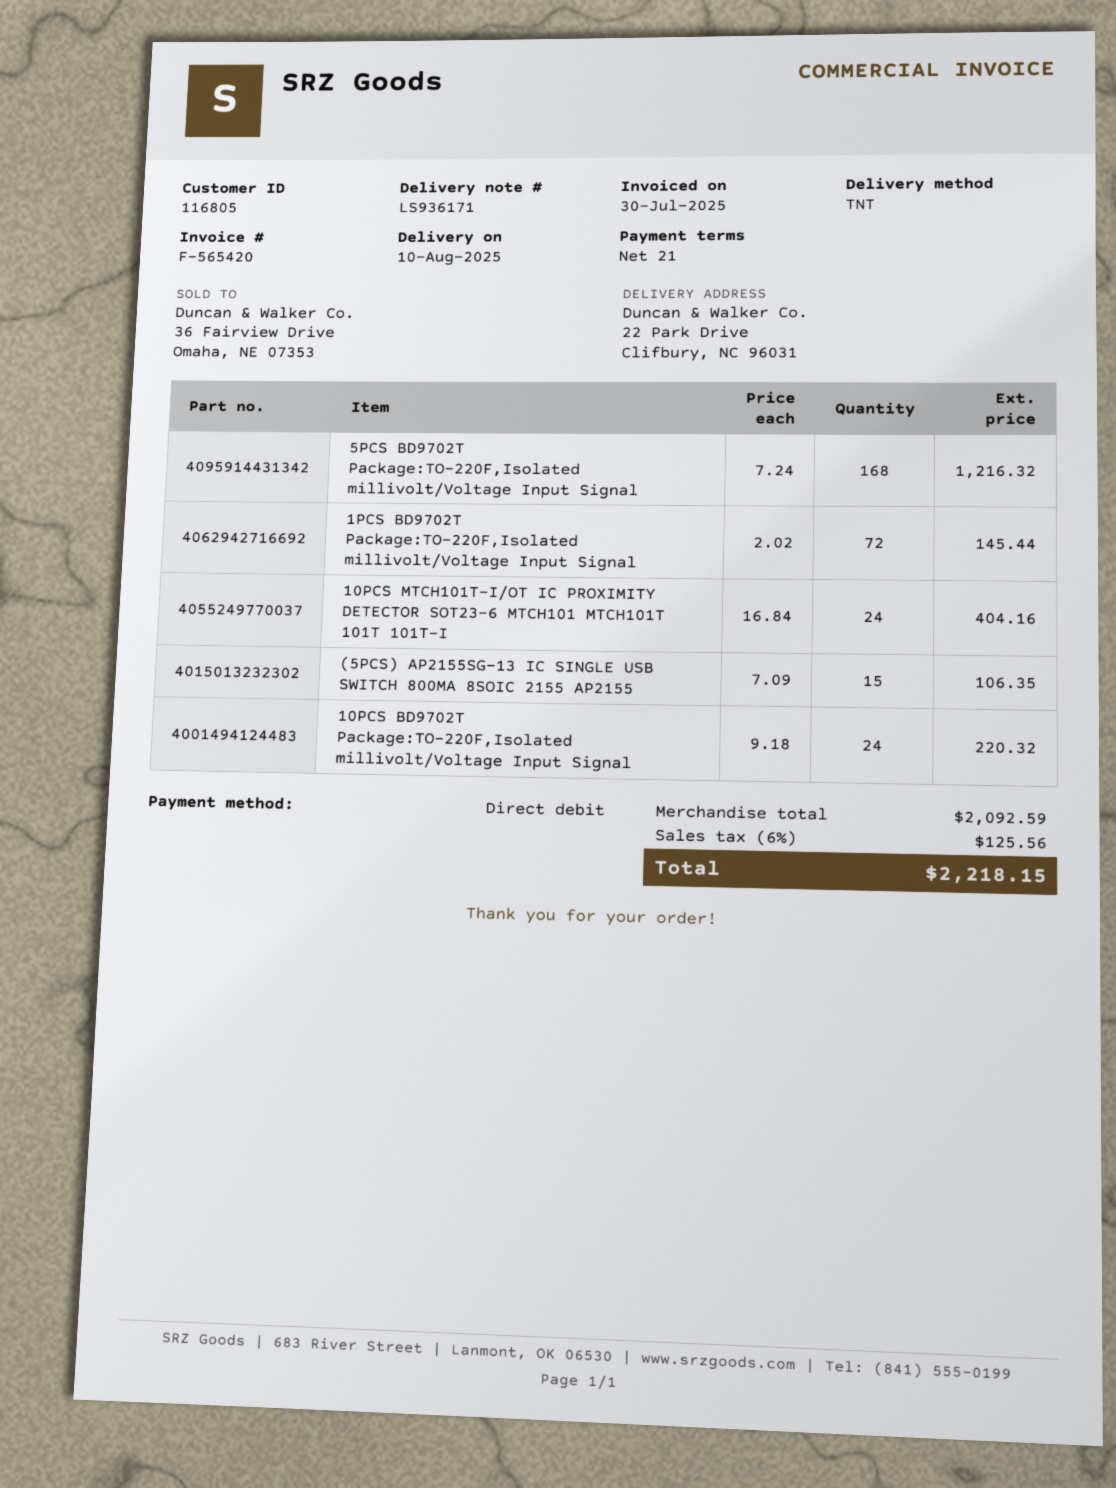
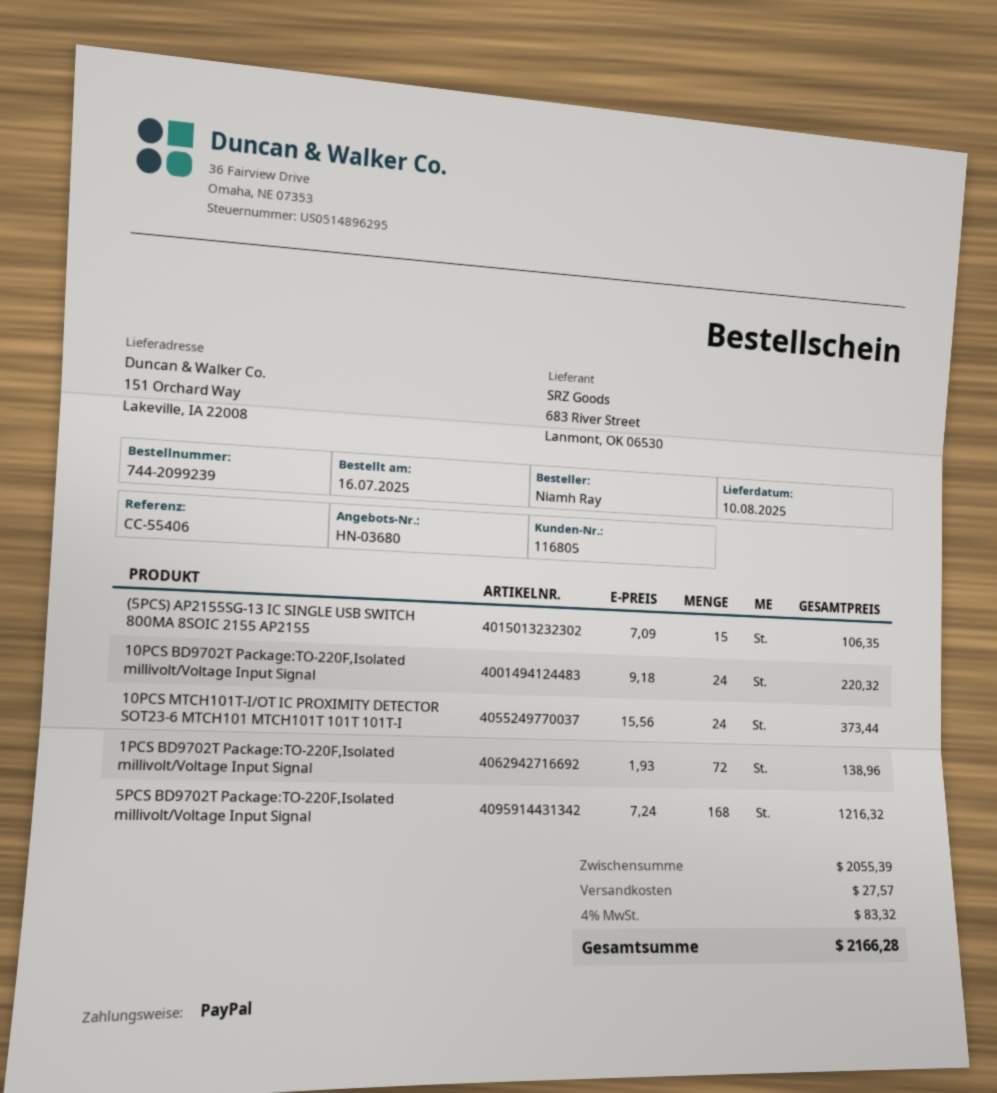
payment method: direct debit -> PayPal
ship to: 22 Park Drive, Clifbury, NC 96031 -> 151 Orchard Way, Lakeville, IA 22008
1PCS BD9702T Package:TO-220F,Isolated millivolt/Voltage Input Signal: 72 x 2.02 = 145.44 -> 72 x 1.93 = 138.96
10PCS MTCH101T-I/OT IC PROXIMITY DETECTOR SOT23-6 MTCH101 MTCH101T 101T 101T-I: 24 x 16.84 = 404.16 -> 24 x 15.56 = 373.44
subtotal: 2092.59 -> 2055.39
shipping: none -> 27.57
tax: 6% = 125.56 -> 4% = 83.32
total: 2218.15 -> 2166.28

